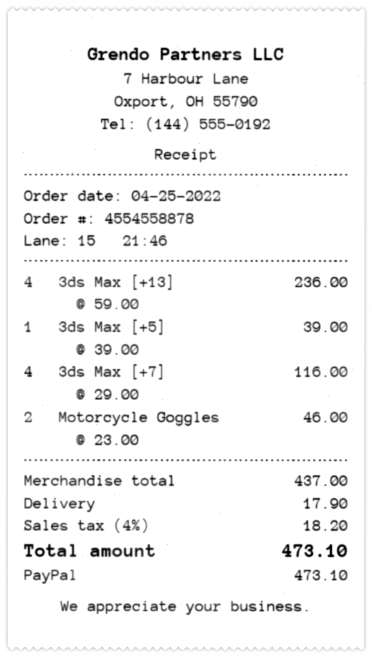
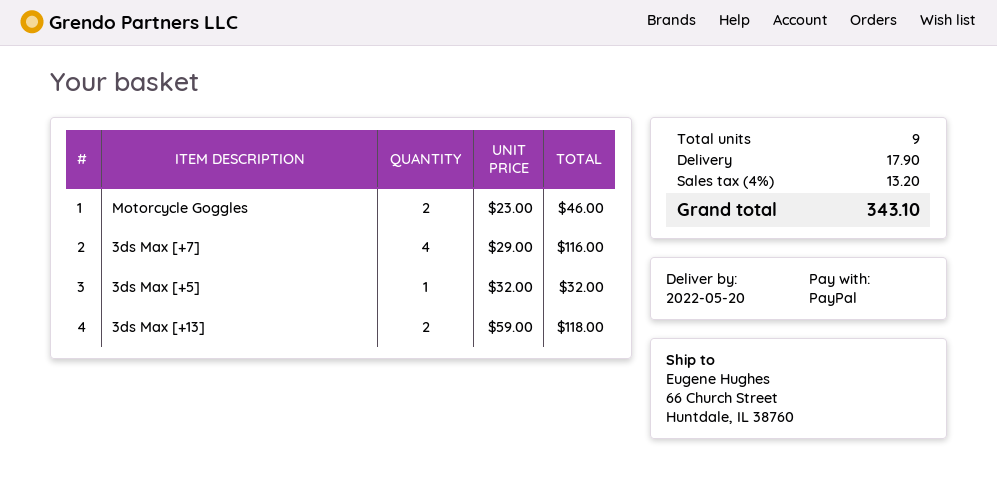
3ds Max [+13]: 4 x 59.00 = 236.00 -> 2 x 59.00 = 118.00
3ds Max [+5]: 1 x 39.00 = 39.00 -> 1 x 32.00 = 32.00
tax: 4% = 18.20 -> 4% = 13.20
total: 473.10 -> 343.10

